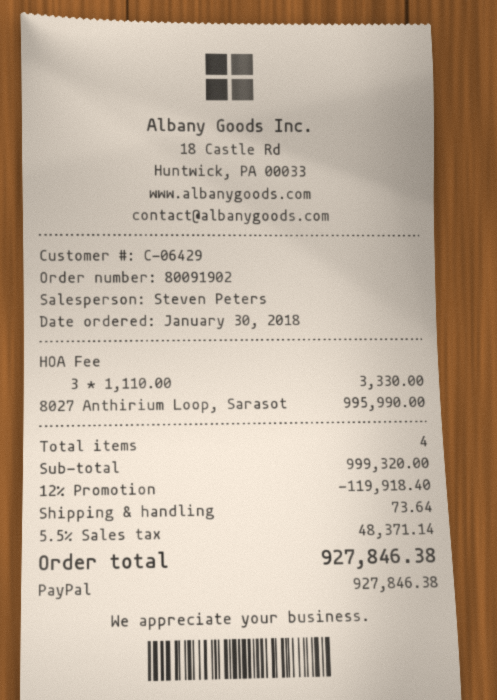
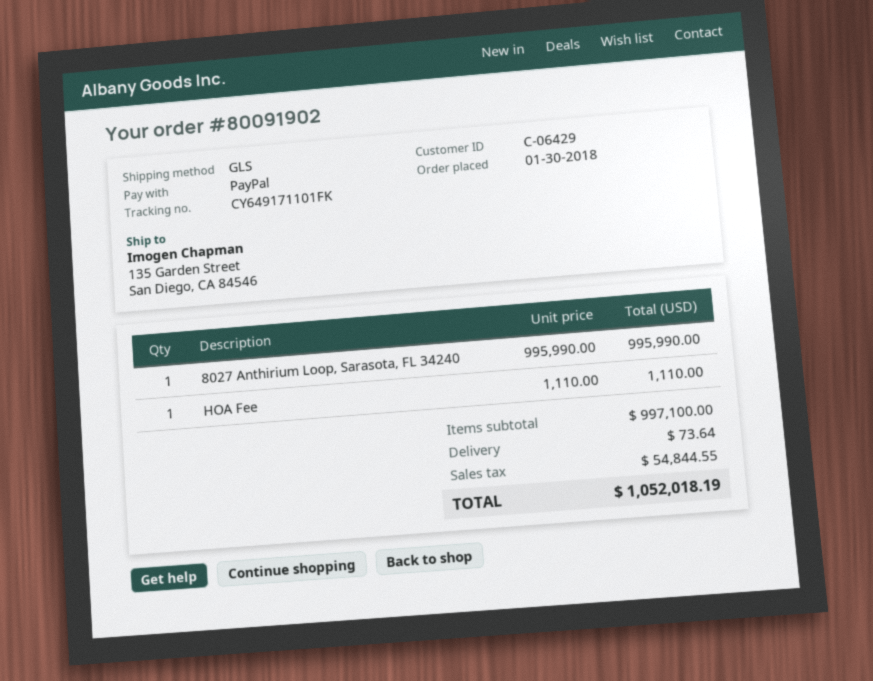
HOA Fee: 3 x 1110.00 = 3330.00 -> 1 x 1110.00 = 1110.00
subtotal: 999320.00 -> 997100.00
discount: 12% = 119918.40 -> none
tax: 48371.14 -> 54844.55
total: 927846.38 -> 1052018.19

